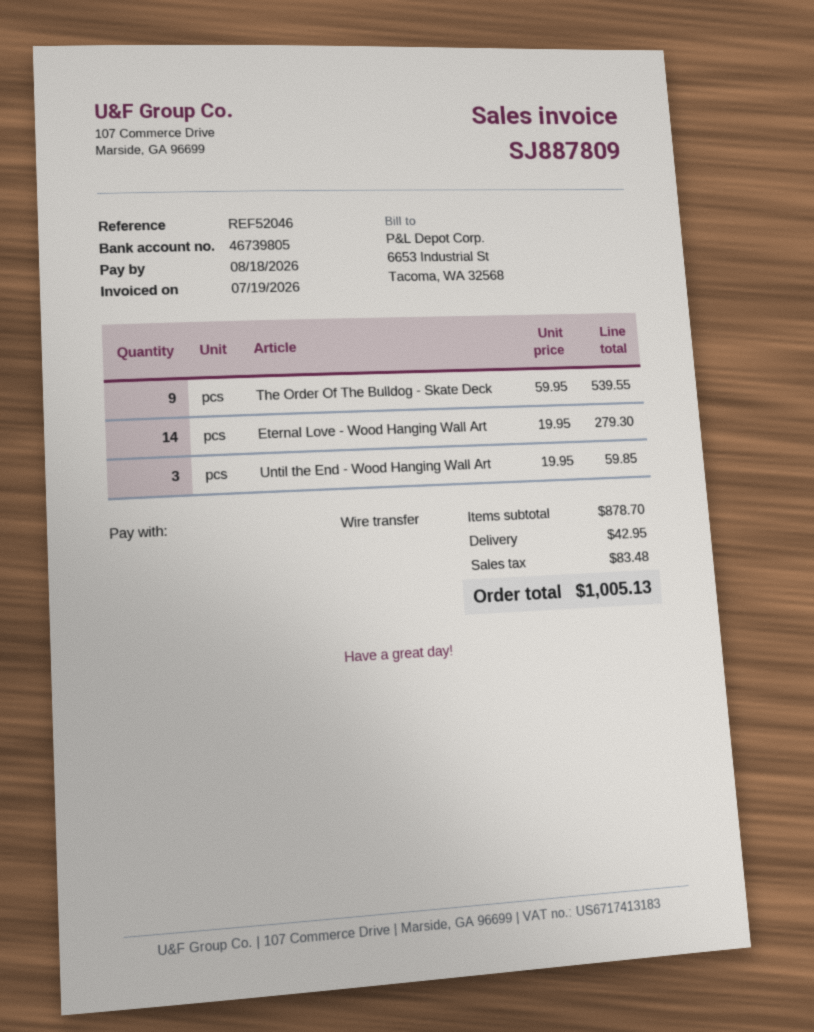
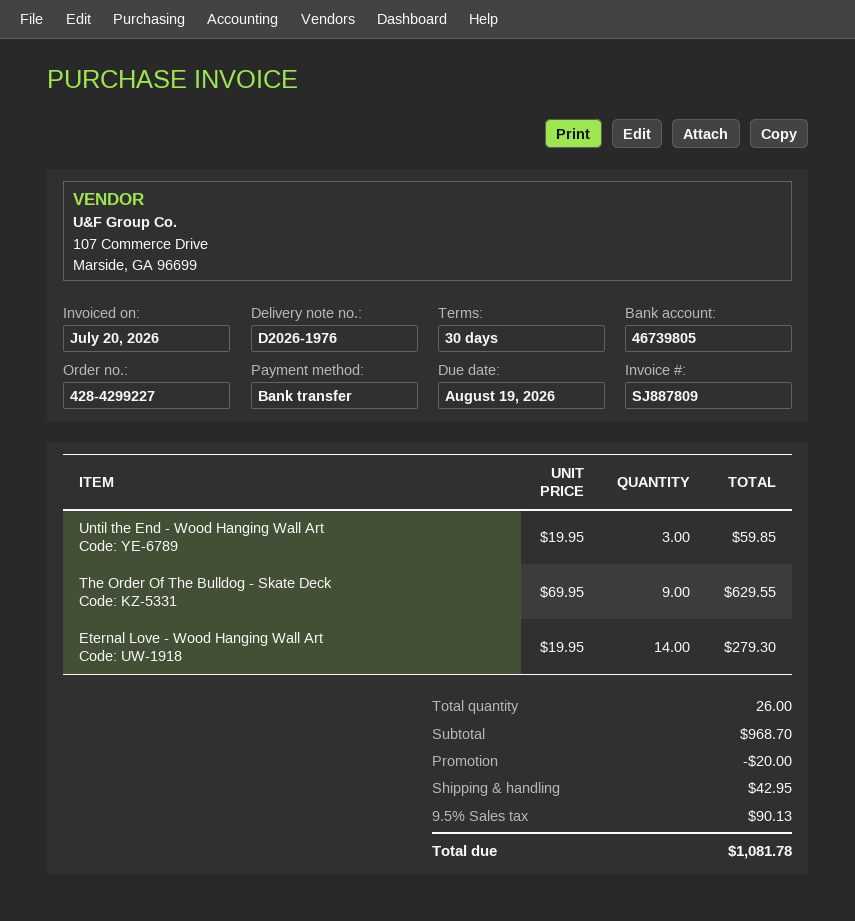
invoice date: 2026-07-19 -> 2026-07-20
due date: 2026-08-18 -> 2026-08-19
The Order Of The Bulldog - Skate Deck: 9 x 59.95 = 539.55 -> 9 x 69.95 = 629.55
subtotal: 878.70 -> 968.70
discount: none -> 20.00
tax: 83.48 -> 90.13
total: 1005.13 -> 1081.78

